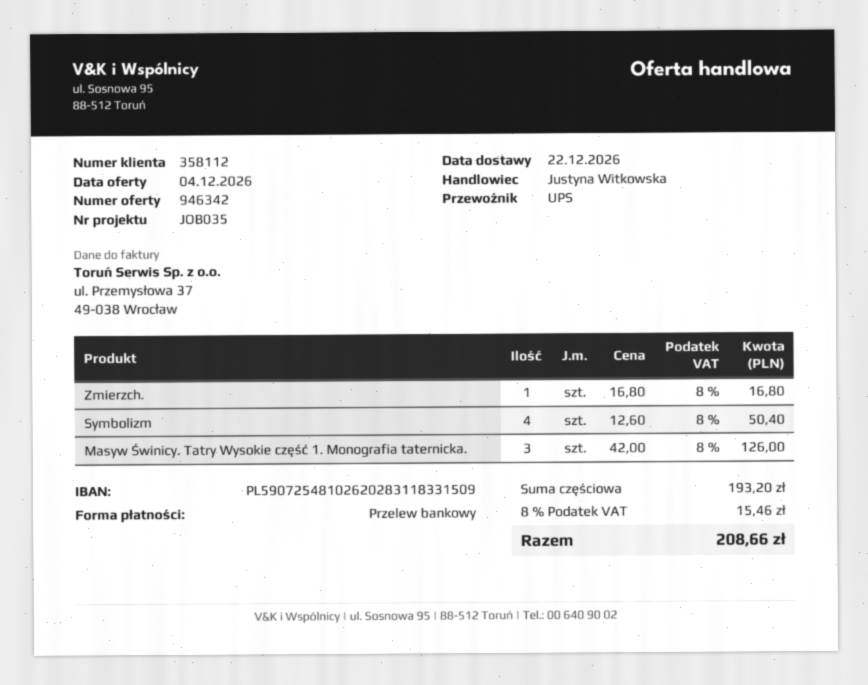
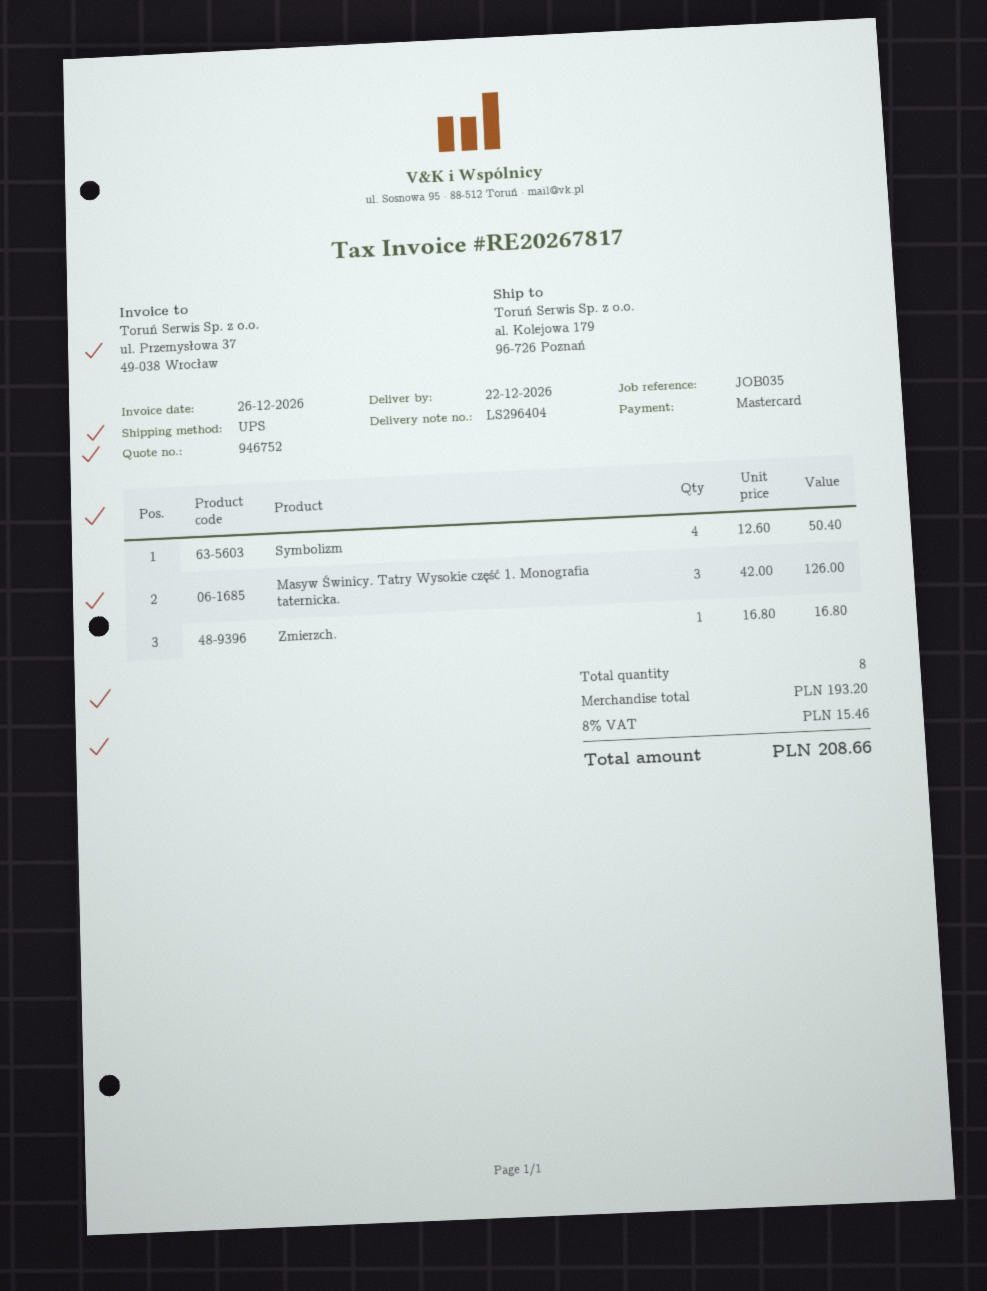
quote number: 946342 -> 946752
payment method: bank transfer -> Mastercard

